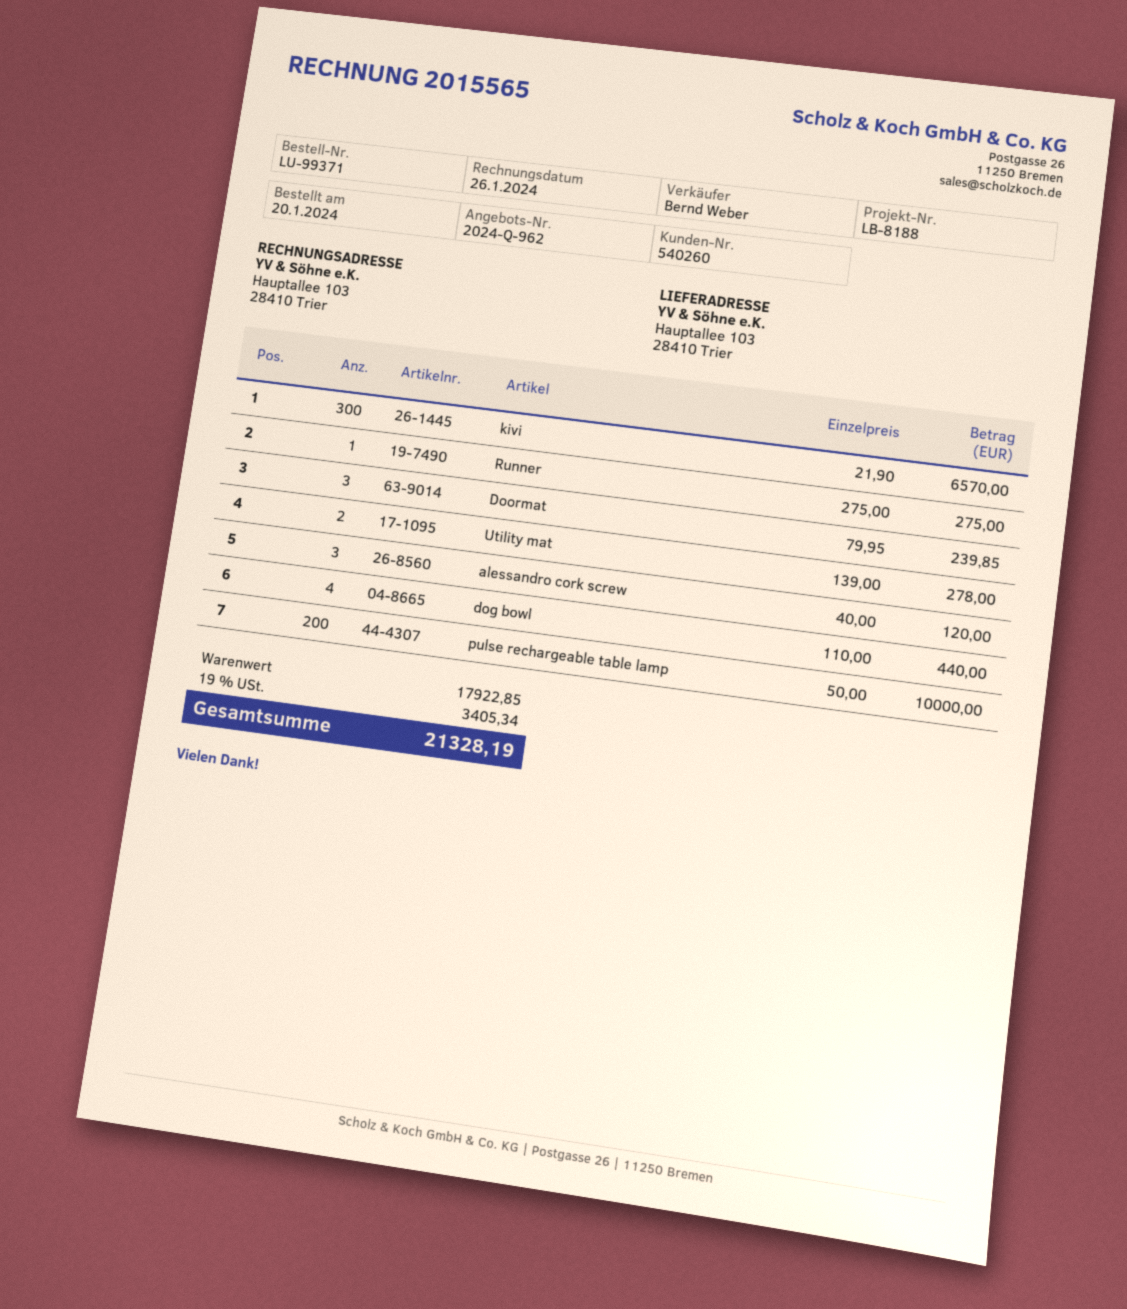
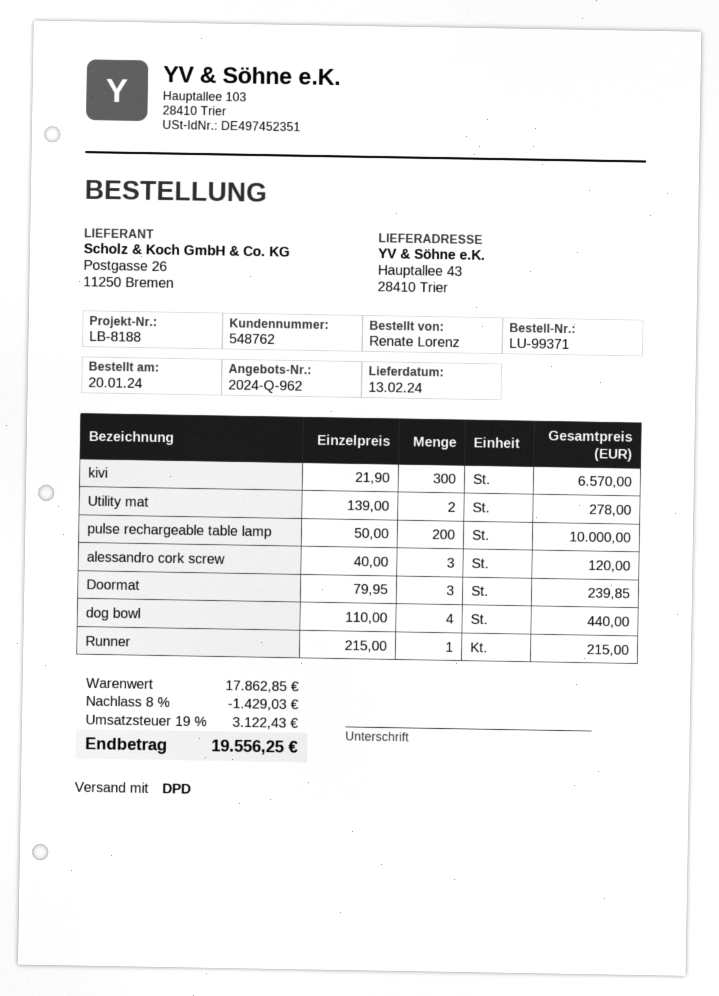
customer number: 540260 -> 548762
ship to: Hauptallee 103, 28410 Trier -> Hauptallee 43, 28410 Trier
Runner: 1 x 275.00 = 275.00 -> 1 x 215.00 = 215.00
subtotal: 17922.85 -> 17862.85
discount: none -> 8% = 1429.03
tax: 19% = 3405.34 -> 19% = 3122.43
total: 21328.19 -> 19556.25

